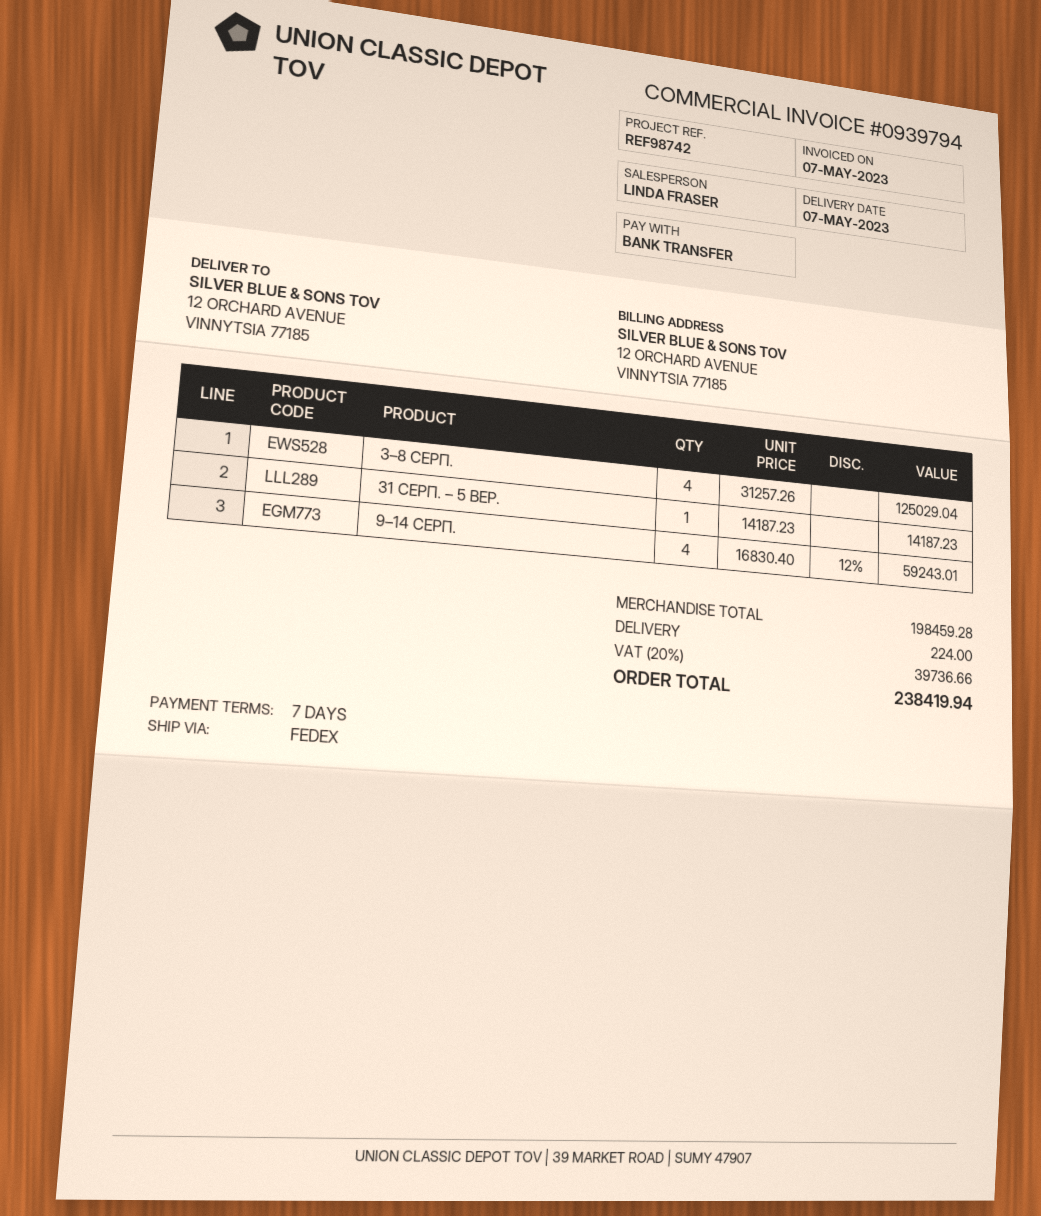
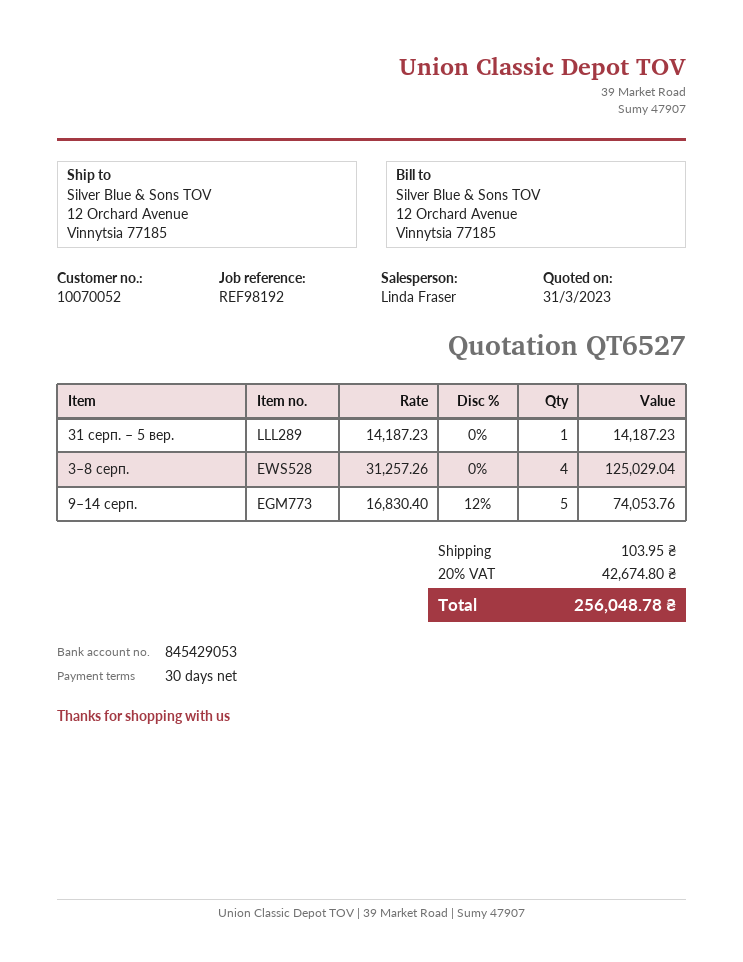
payment terms: 7 days -> 30 days
reference: REF98742 -> REF98192
9–14 СЕРП.: 4 x 16830.40 - 12% = 59243.01 -> 5 x 16830.40 - 12% = 74053.76
shipping: 224.00 -> 103.95
tax: 20% = 39736.66 -> 20% = 42674.80
total: 238419.94 -> 256048.78

